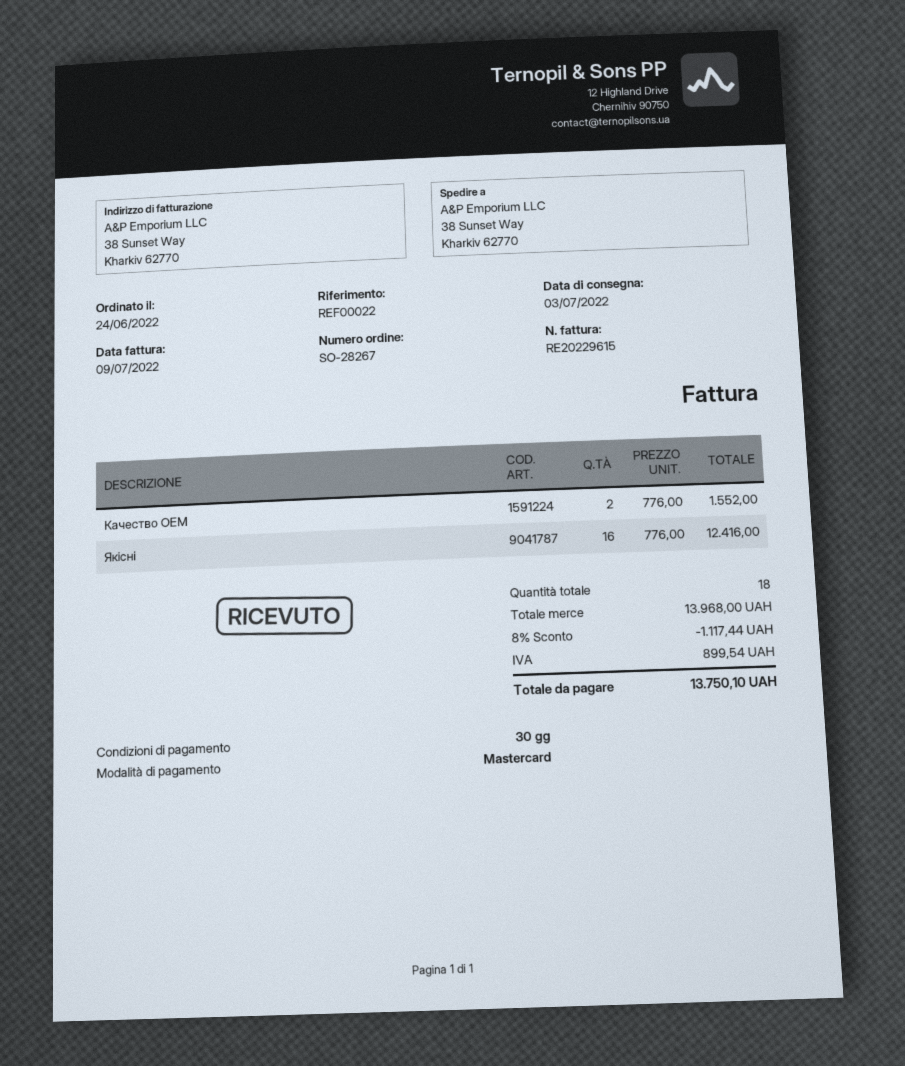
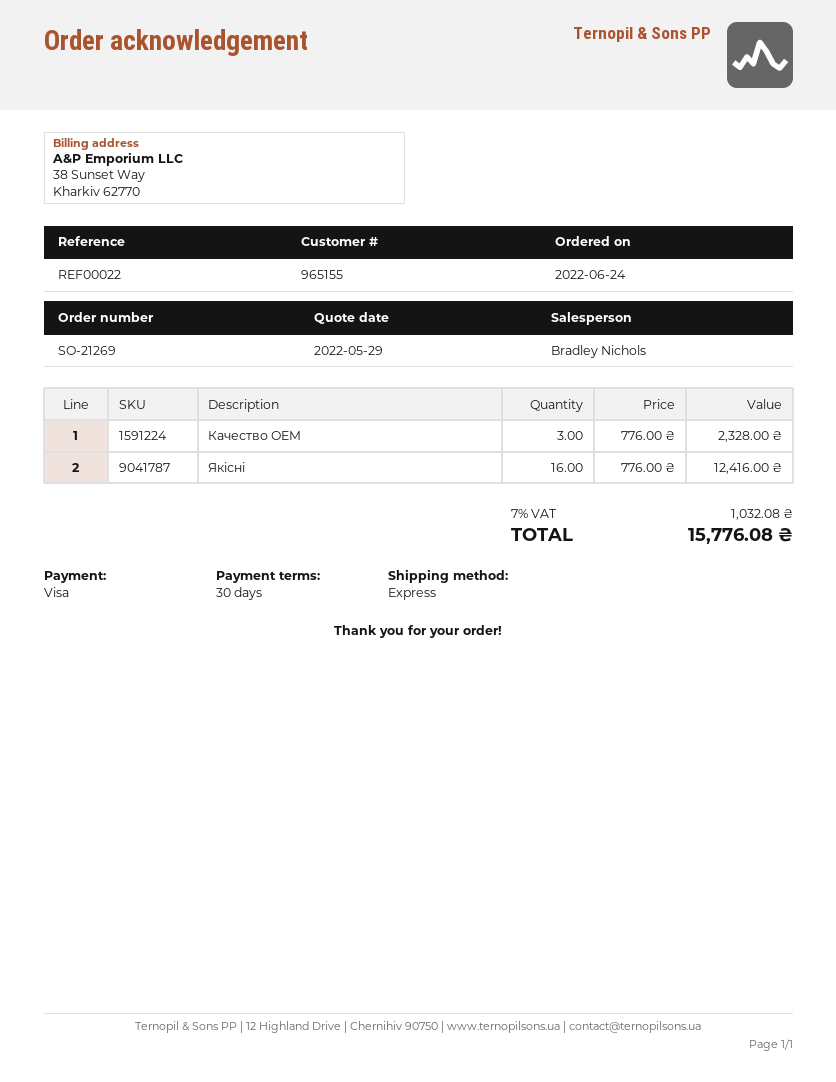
order number: SO-28267 -> SO-21269
payment method: Mastercard -> Visa
Качество OEM: 2 x 776.00 = 1552.00 -> 3 x 776.00 = 2328.00
discount: 8% = 1117.44 -> none
tax: 899.54 -> 1032.08
total: 13750.10 -> 15776.08

